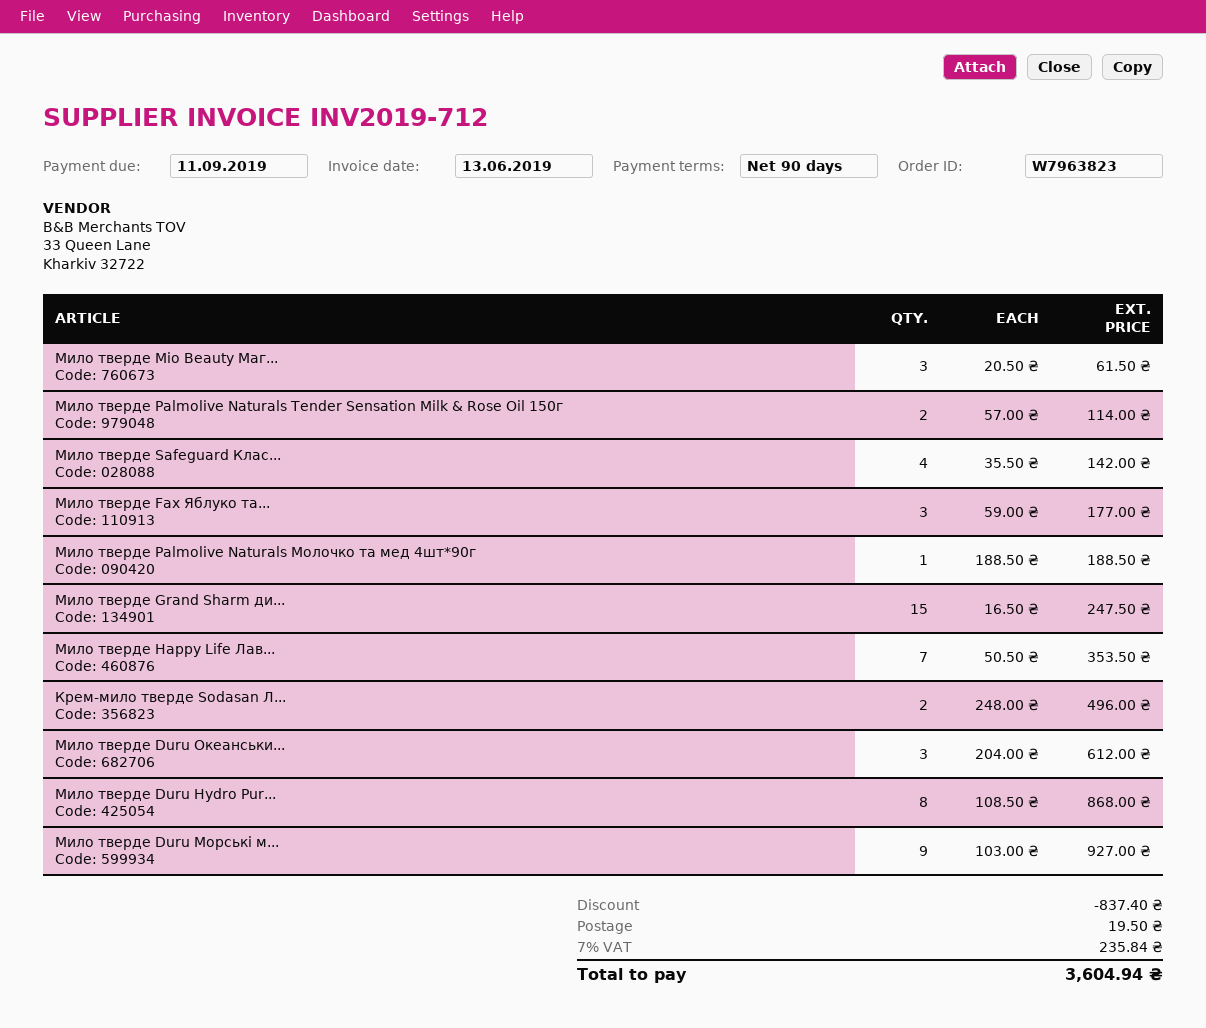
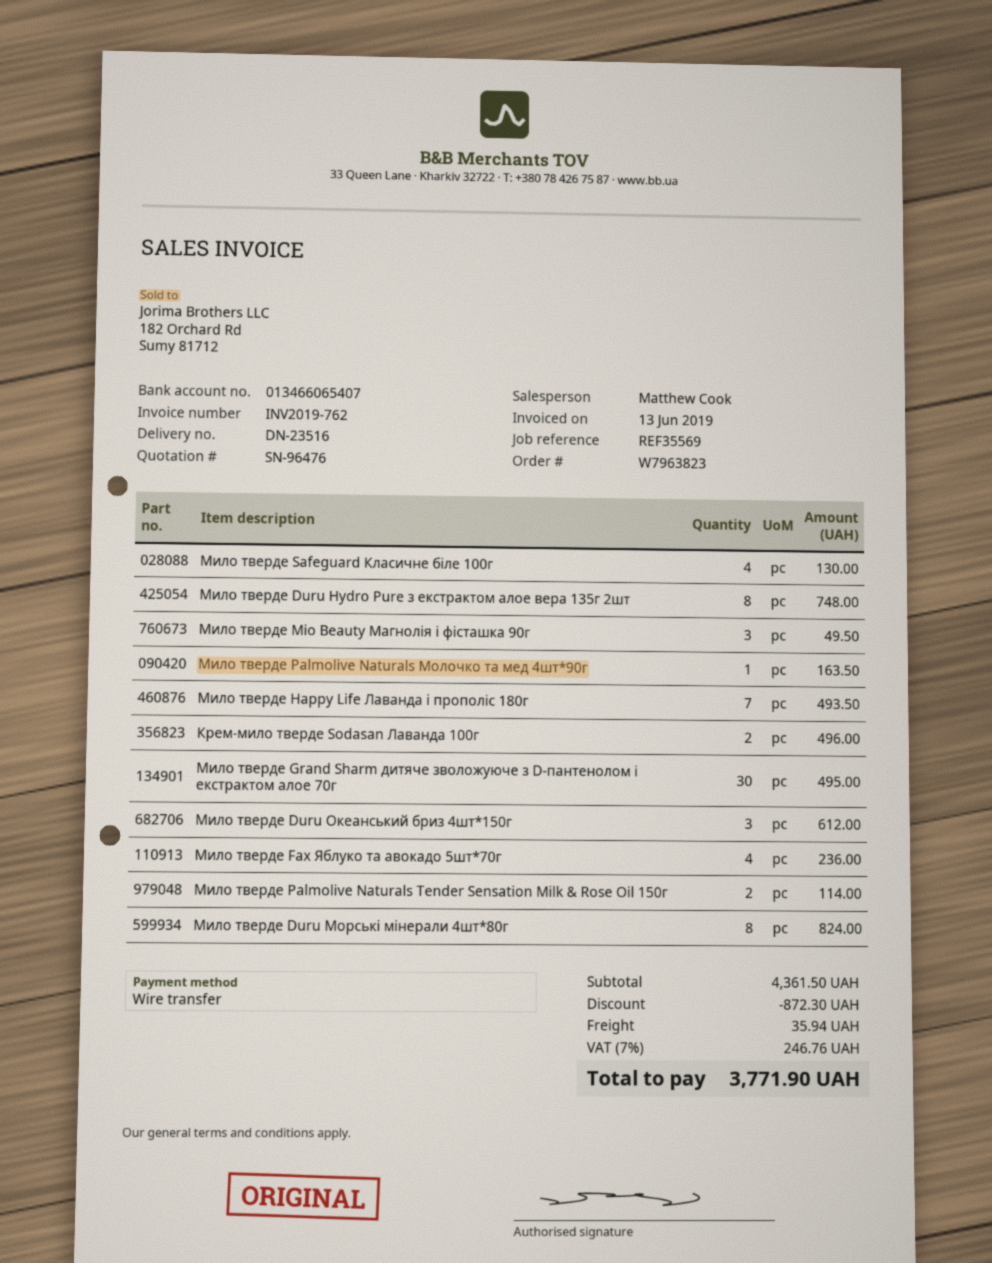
invoice number: INV2019-712 -> INV2019-762
Мило тверде Mio Beauty Маг...: 3 for 61.50 -> 3 for 49.50
Мило тверде Safeguard Клас...: 4 for 142.00 -> 4 for 130.00
Мило тверде Fax Яблуко та...: 3 for 177.00 -> 4 for 236.00
Мило тверде Palmolive Naturals Молочко та мед 4шт*90г: 1 for 188.50 -> 1 for 163.50
Мило тверде Grand Sharm ди...: 15 for 247.50 -> 30 for 495.00
Мило тверде Happy Life Лав...: 7 for 353.50 -> 7 for 493.50
Мило тверде Duru Hydro Pur...: 8 for 868.00 -> 8 for 748.00
Мило тверде Duru Морські м...: 9 for 927.00 -> 8 for 824.00
discount: 837.40 -> 872.30
shipping: 19.50 -> 35.94
tax: 7% = 235.84 -> 7% = 246.76
total: 3604.94 -> 3771.90

